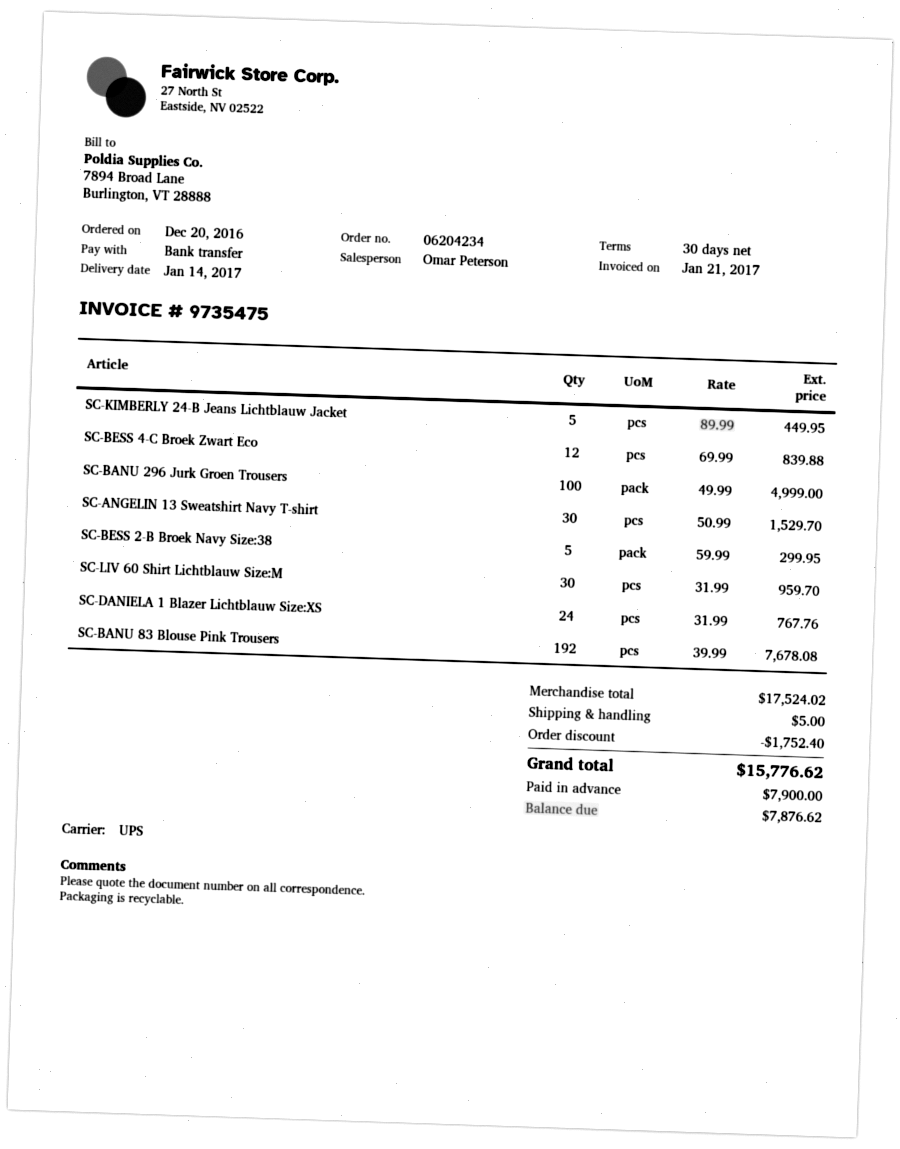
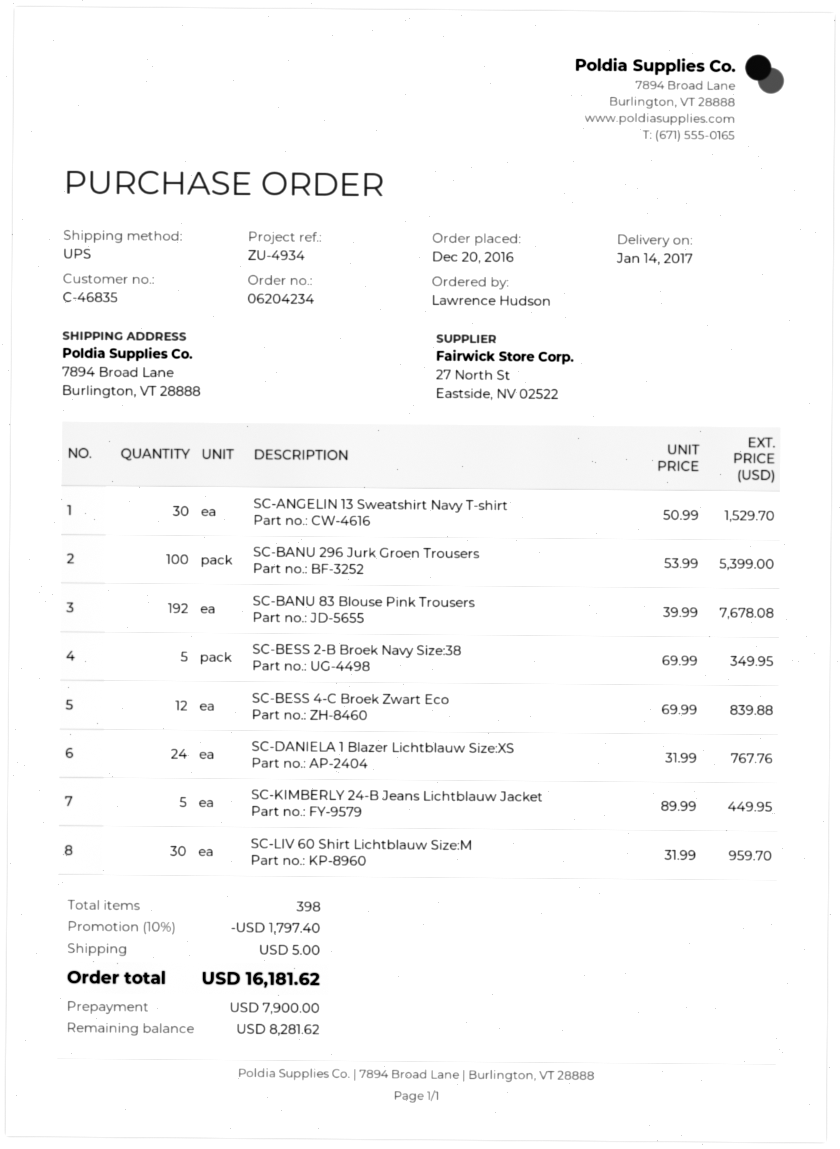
SC-BANU 296 Jurk Groen Trousers: 100 x 49.99 = 4999.00 -> 100 x 53.99 = 5399.00
SC-BESS 2-B Broek Navy Size:38: 5 x 59.99 = 299.95 -> 5 x 69.99 = 349.95
discount: 1752.40 -> 1797.40
total: 15776.62 -> 16181.62
balance: 7876.62 -> 8281.62

